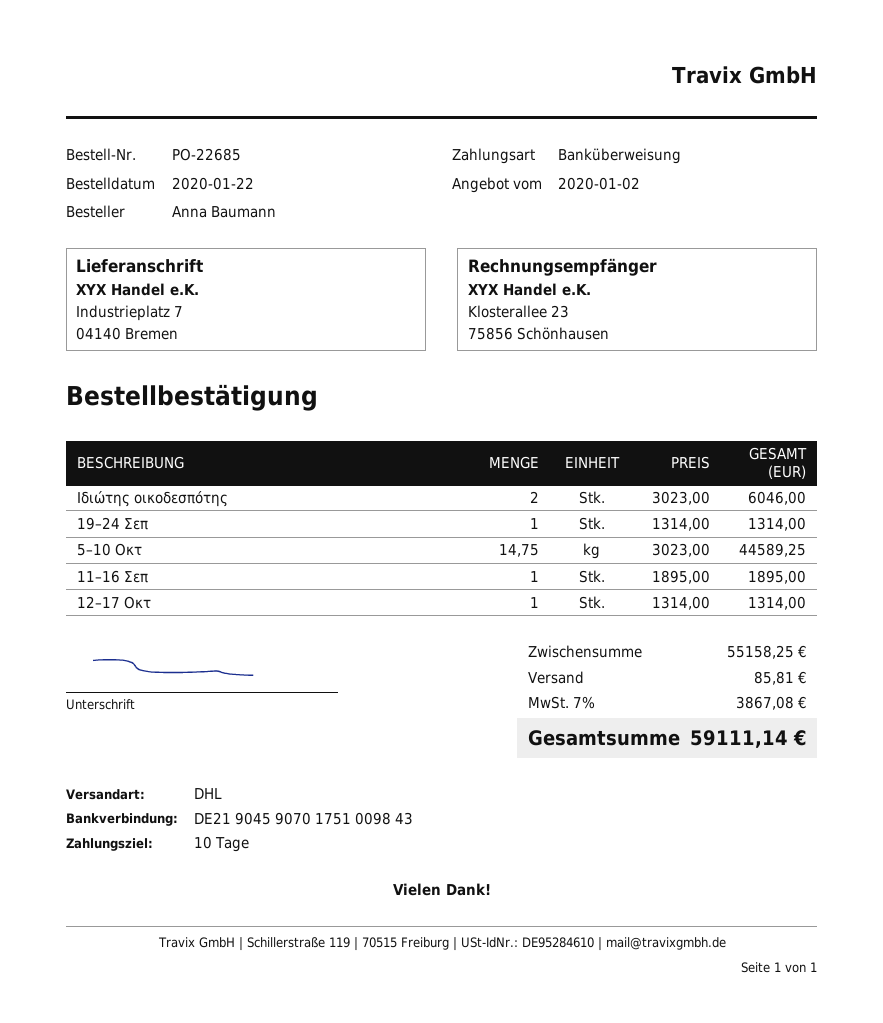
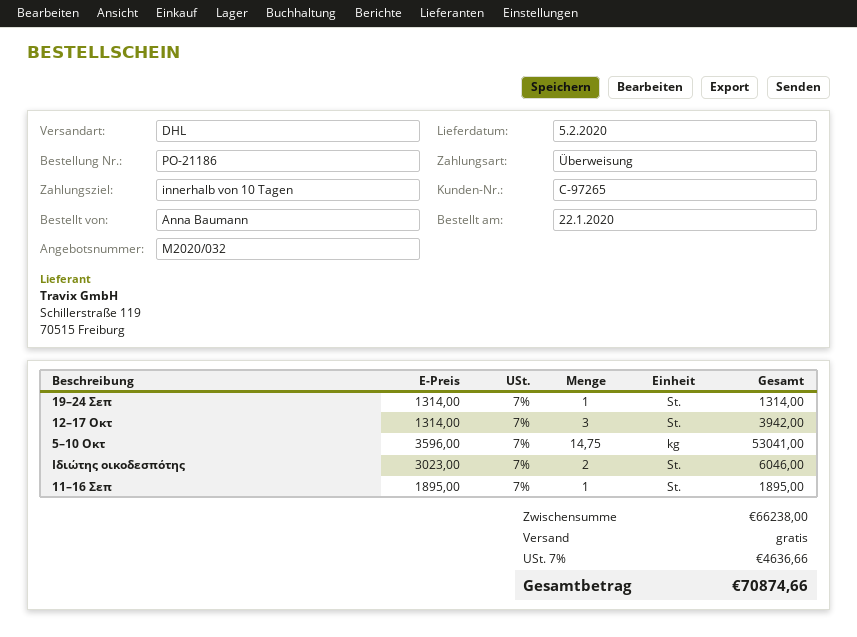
order number: PO-22685 -> PO-21186
5–10 Οκτ: 14.75 x 3023.00 = 44589.25 -> 14.75 x 3596.00 = 53041.00
12–17 Οκτ: 1 x 1314.00 = 1314.00 -> 3 x 1314.00 = 3942.00
subtotal: 55158.25 -> 66238.00
shipping: 85.81 -> 0.00
tax: 7% = 3867.08 -> 7% = 4636.66
total: 59111.14 -> 70874.66

